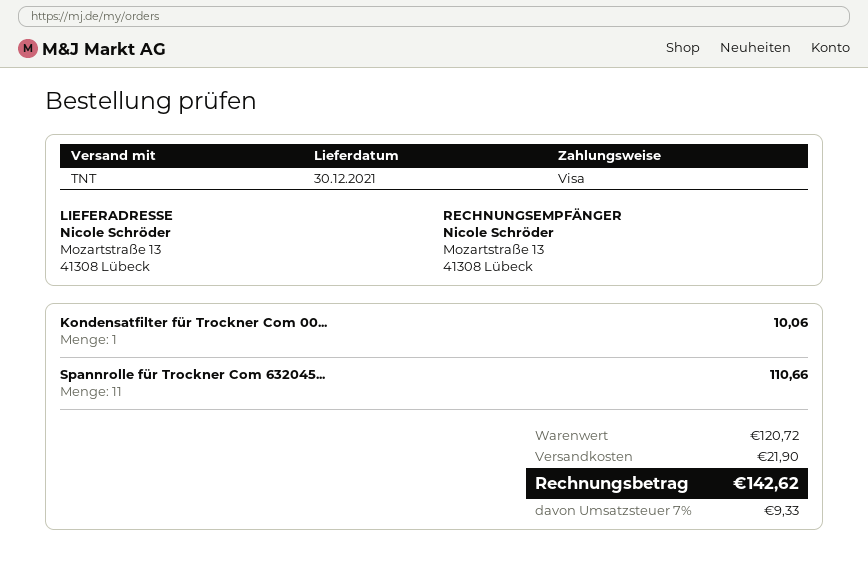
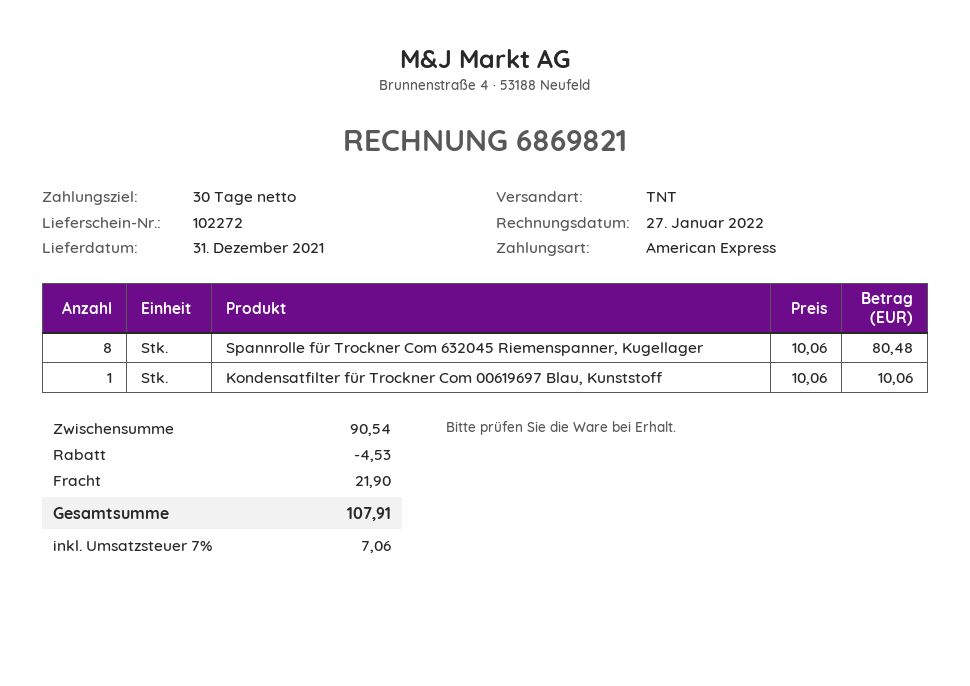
delivery date: 2021-12-30 -> 2021-12-31
payment method: Visa -> American Express
Spannrolle für Trockner Com 632045...: 11 for 110.66 -> 8 for 80.48
subtotal: 120.72 -> 90.54
discount: none -> 4.53
tax: 7% = 9.33 -> 7% = 7.06
total: 142.62 -> 107.91

